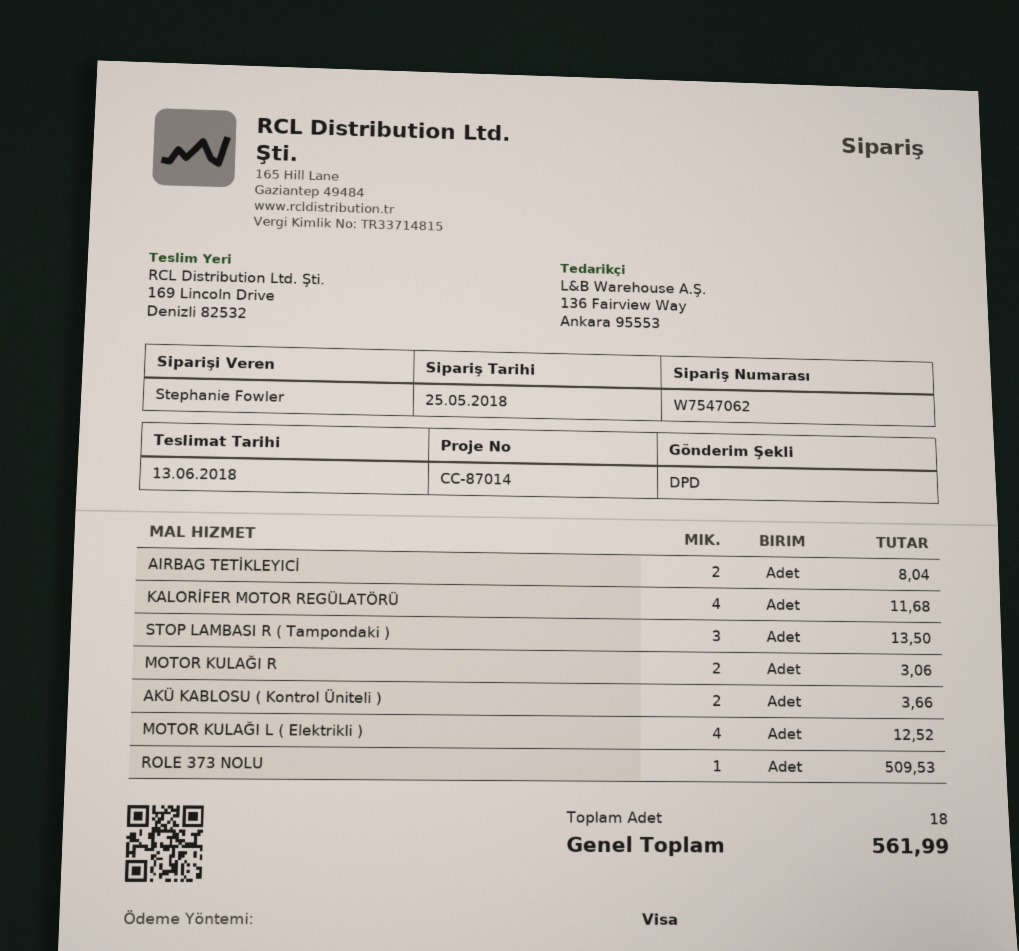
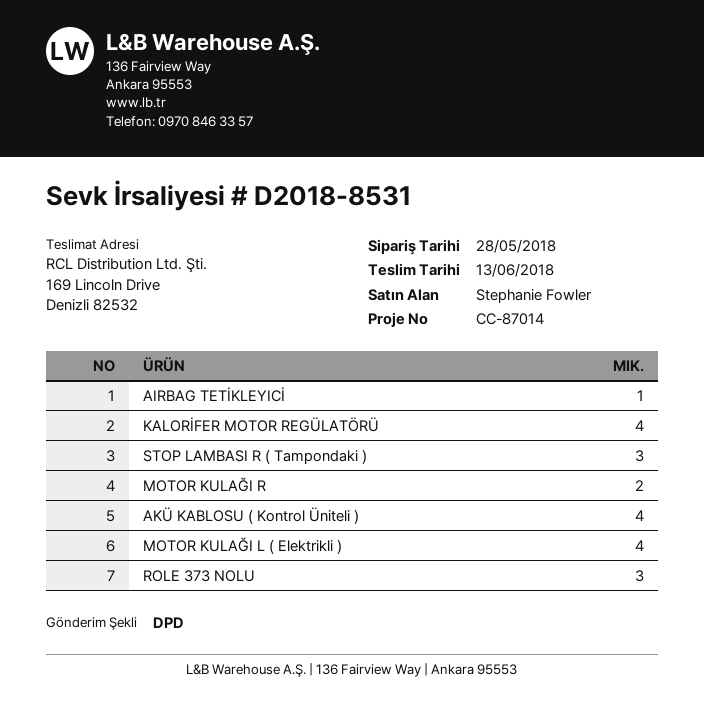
order date: 2018-05-25 -> 2018-05-28
AIRBAG TETİKLEYICİ: 2 -> 1
AKÜ KABLOSU ( Kontrol Üniteli ): 2 -> 4
ROLE 373 NOLU: 1 -> 3

